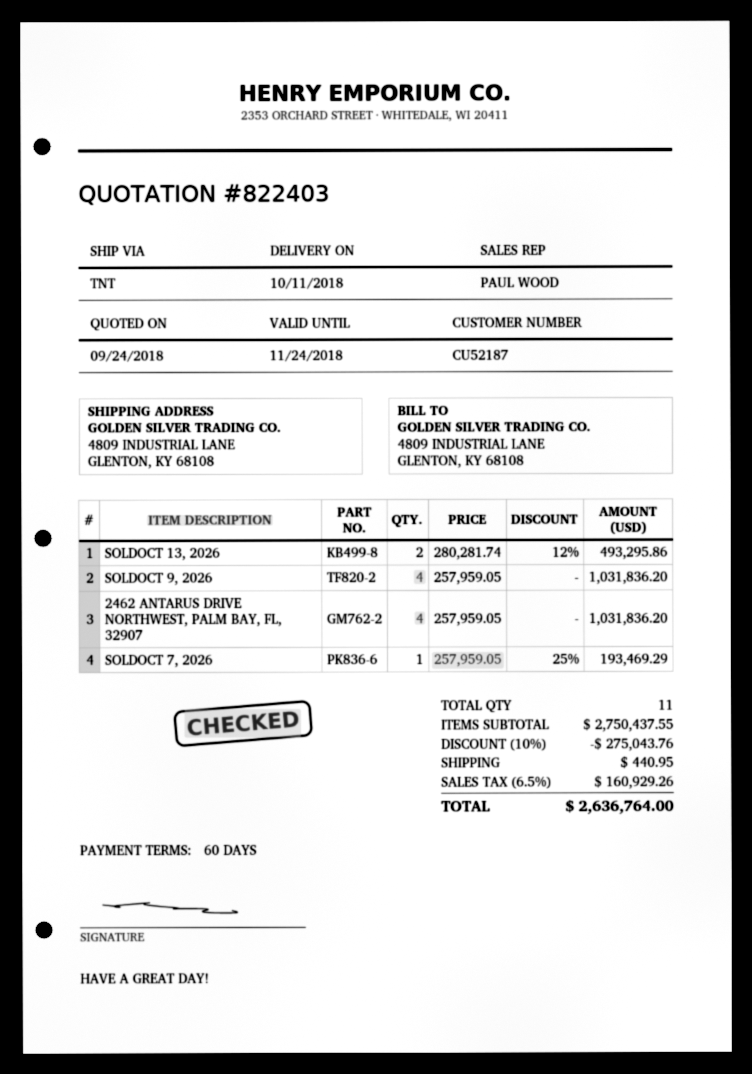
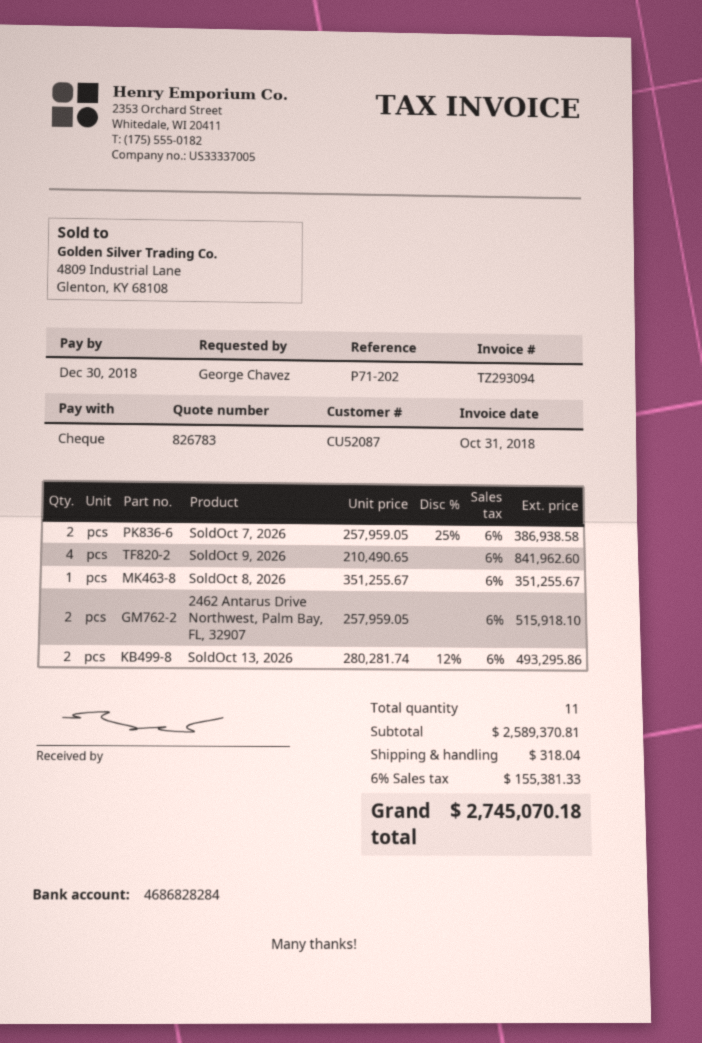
quote number: 822403 -> 826783
customer number: CU52187 -> CU52087
SOLDOCT 9, 2026: 4 x 257959.05 = 1031836.20 -> 4 x 210490.65 = 841962.60
2462 ANTARUS DRIVE NORTHWEST, PALM BAY, FL, 32907: 4 x 257959.05 = 1031836.20 -> 2 x 257959.05 = 515918.10
SOLDOCT 7, 2026: 1 x 257959.05 - 25% = 193469.29 -> 2 x 257959.05 - 25% = 386938.58
SoldOct 8, 2026: none -> 1 x 351255.67 = 351255.67
subtotal: 2750437.55 -> 2589370.81
discount: 10% = 275043.76 -> none
shipping: 440.95 -> 318.04
tax: 6.5% = 160929.26 -> 6% = 155381.33
total: 2636764.00 -> 2745070.18

